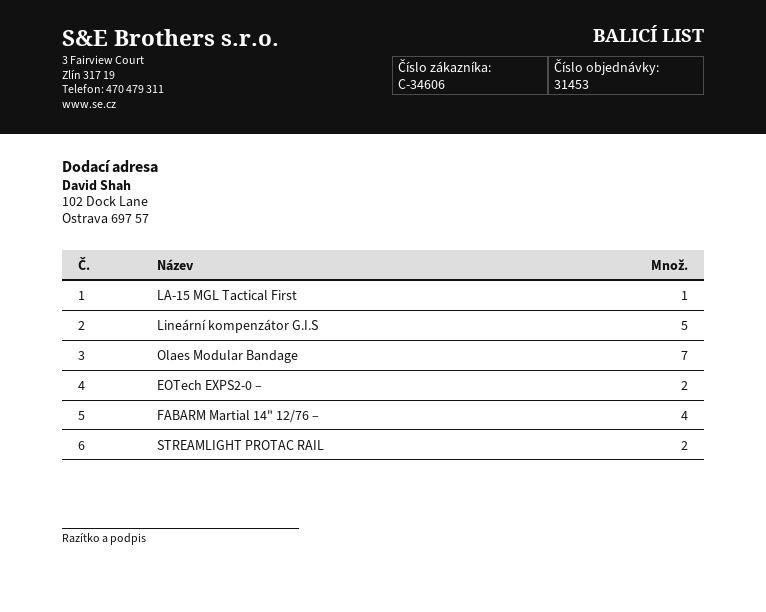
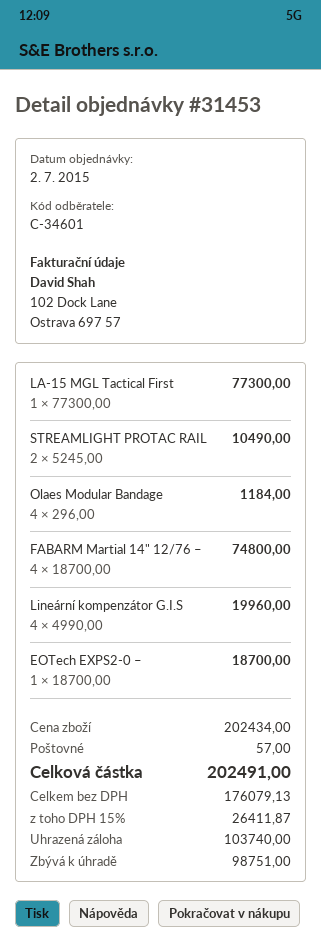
customer number: C-34606 -> C-34601
Lineární kompenzátor G.I.S: 5 -> 4
Olaes Modular Bandage: 7 -> 4
EOTech EXPS2-0 –: 2 -> 1

